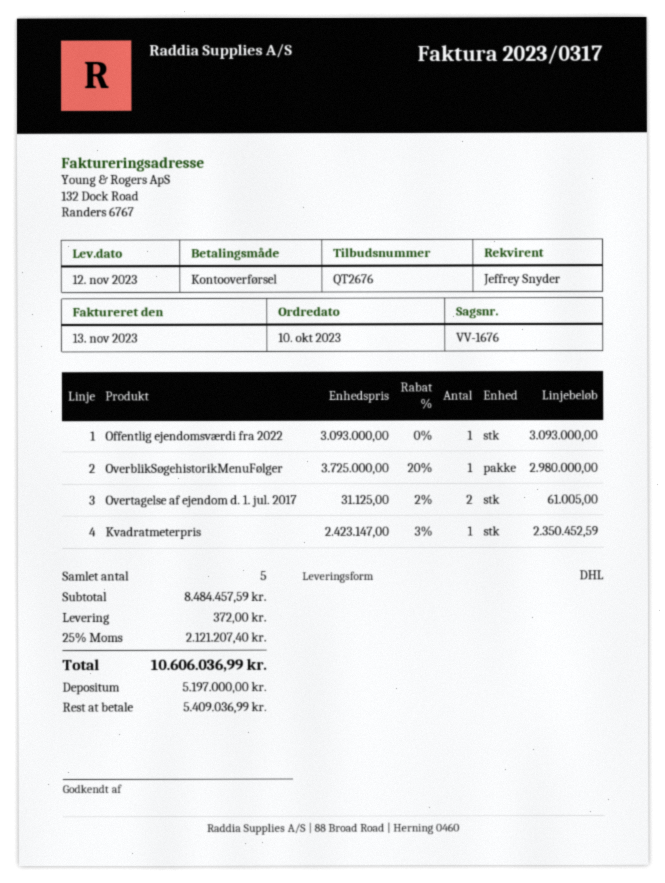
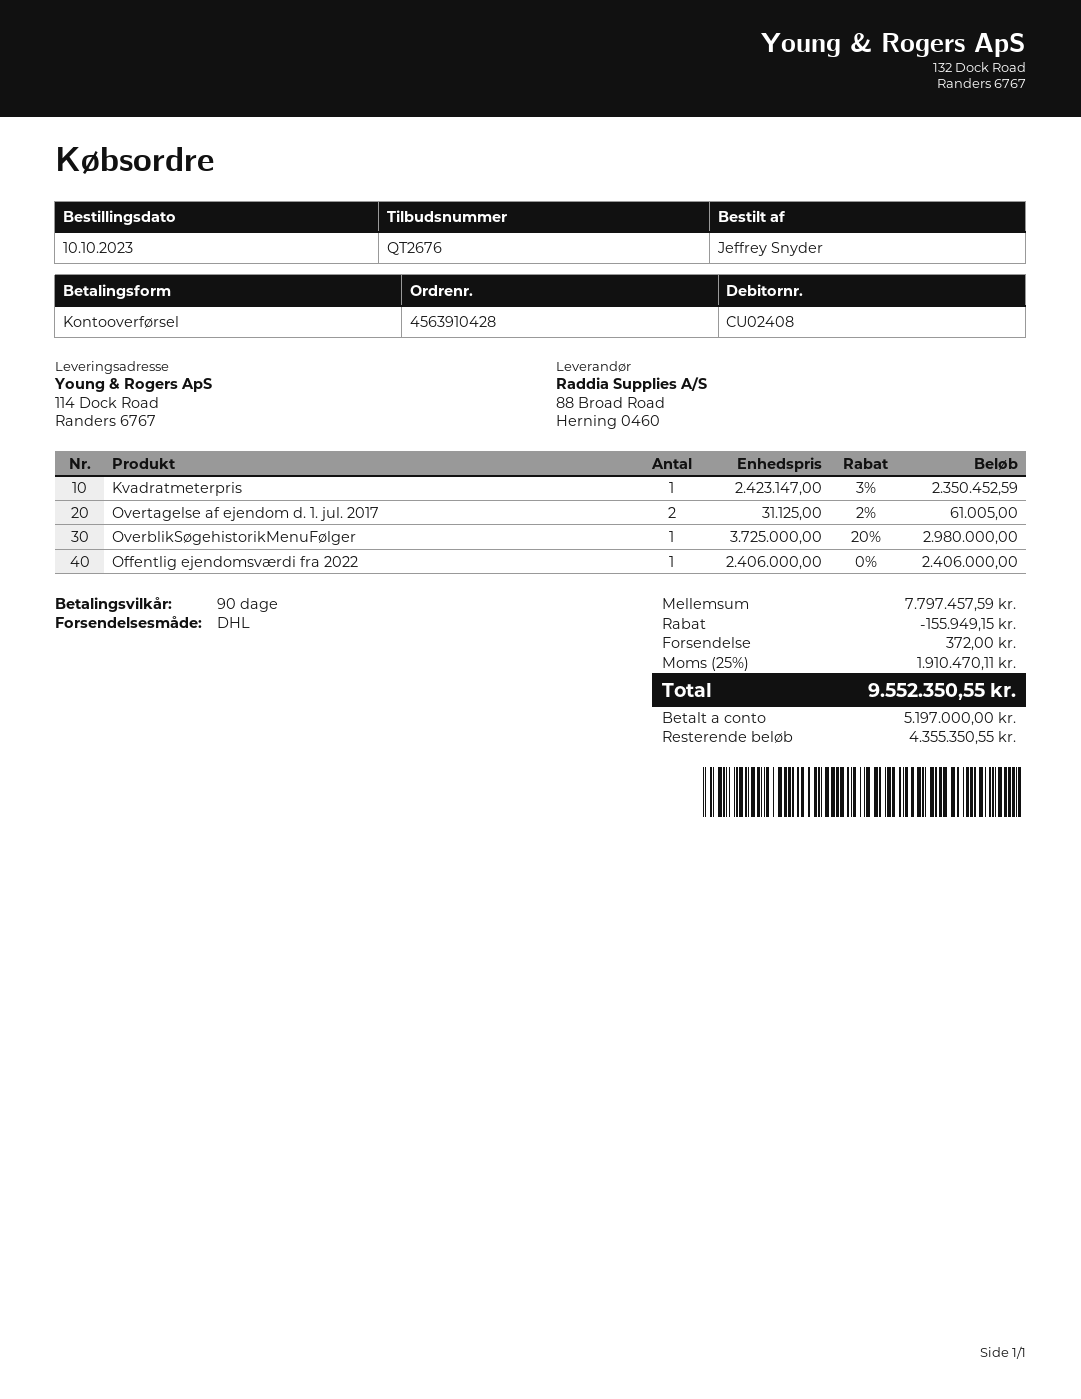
Offentlig ejendomsværdi fra 2022: 1 x 3093000.00 = 3093000.00 -> 1 x 2406000.00 = 2406000.00
subtotal: 8484457.59 -> 7797457.59
discount: none -> 155949.15
tax: 25% = 2121207.40 -> 25% = 1910470.11
total: 10606036.99 -> 9552350.55
balance: 5409036.99 -> 4355350.55

